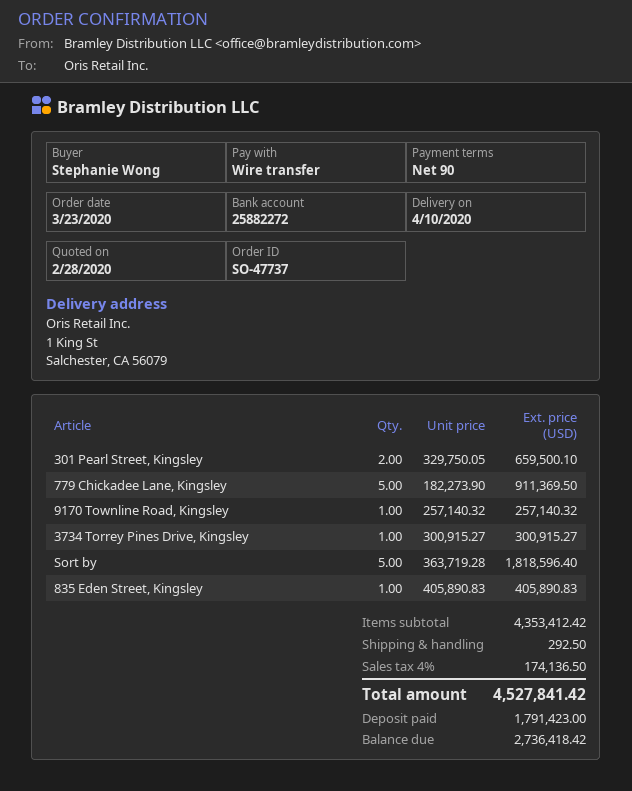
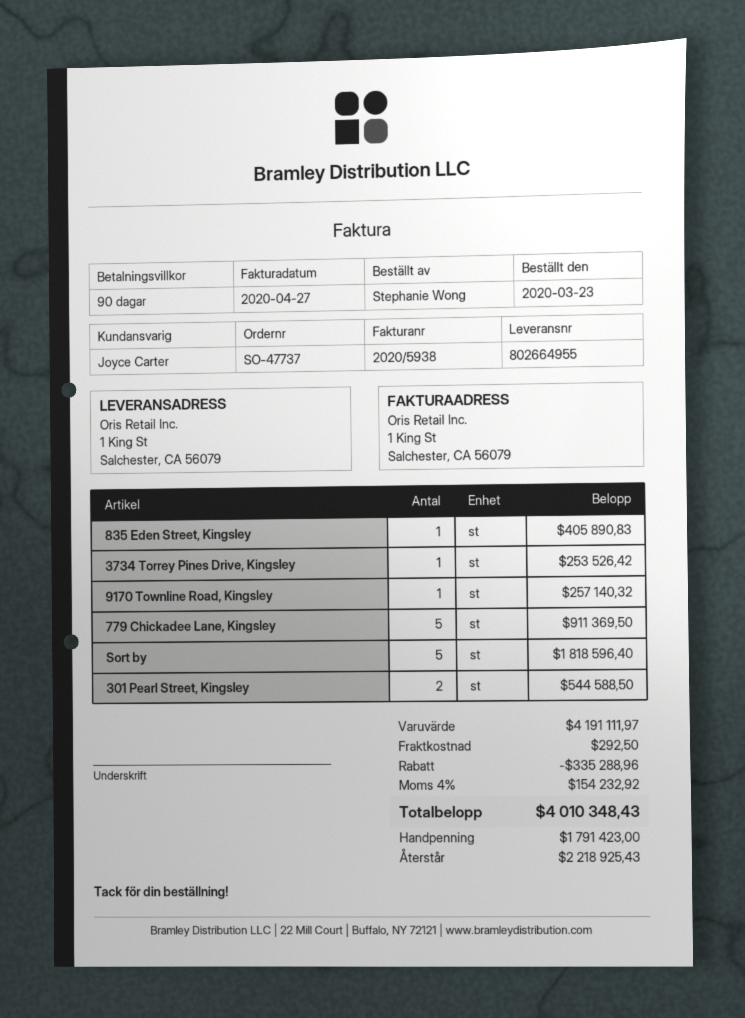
301 Pearl Street, Kingsley: 2 for 659500.10 -> 2 for 544588.50
3734 Torrey Pines Drive, Kingsley: 1 for 300915.27 -> 1 for 253526.42
subtotal: 4353412.42 -> 4191111.97
discount: none -> 335288.96
tax: 4% = 174136.50 -> 4% = 154232.92
total: 4527841.42 -> 4010348.43
balance: 2736418.42 -> 2218925.43

